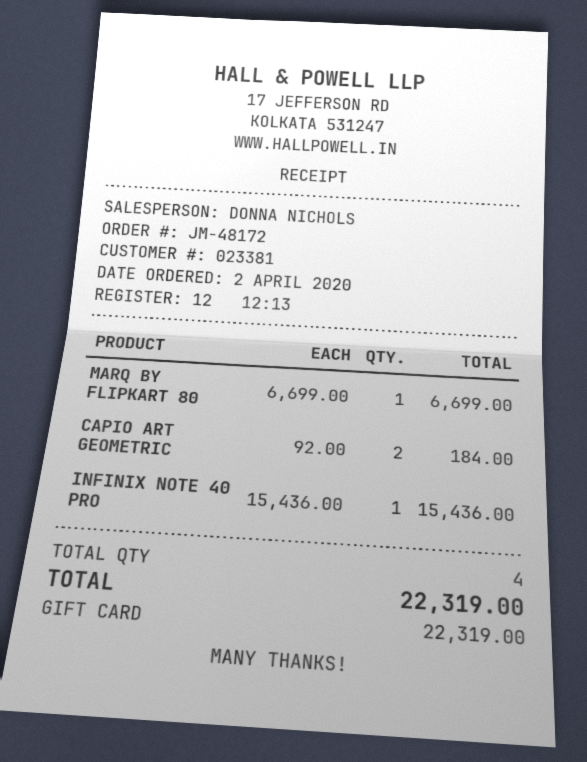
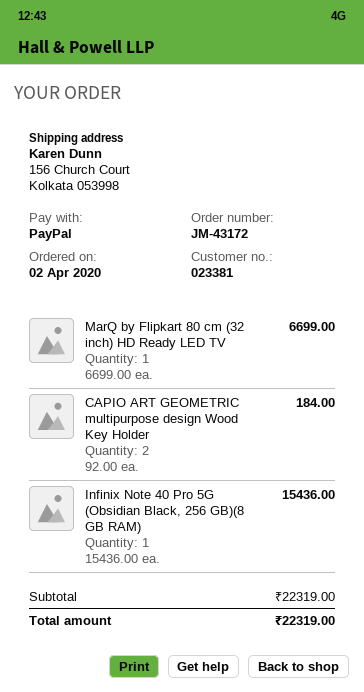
order number: JM-48172 -> JM-43172
payment method: gift card -> PayPal

